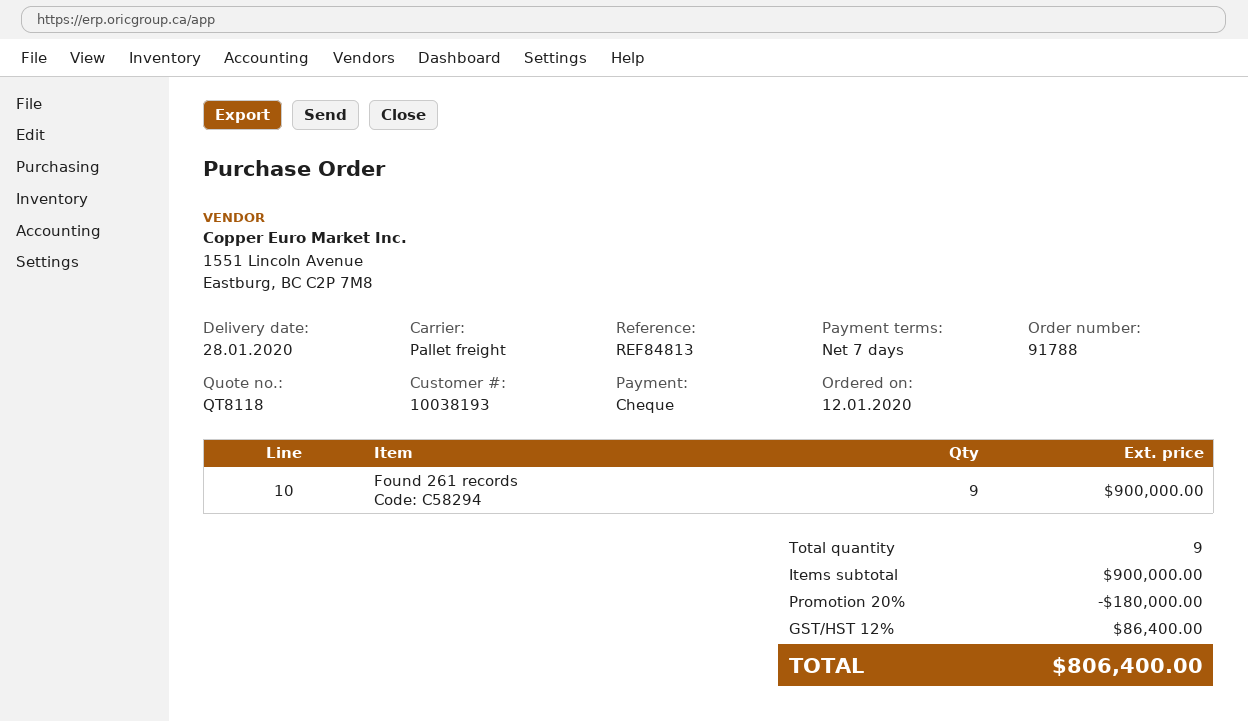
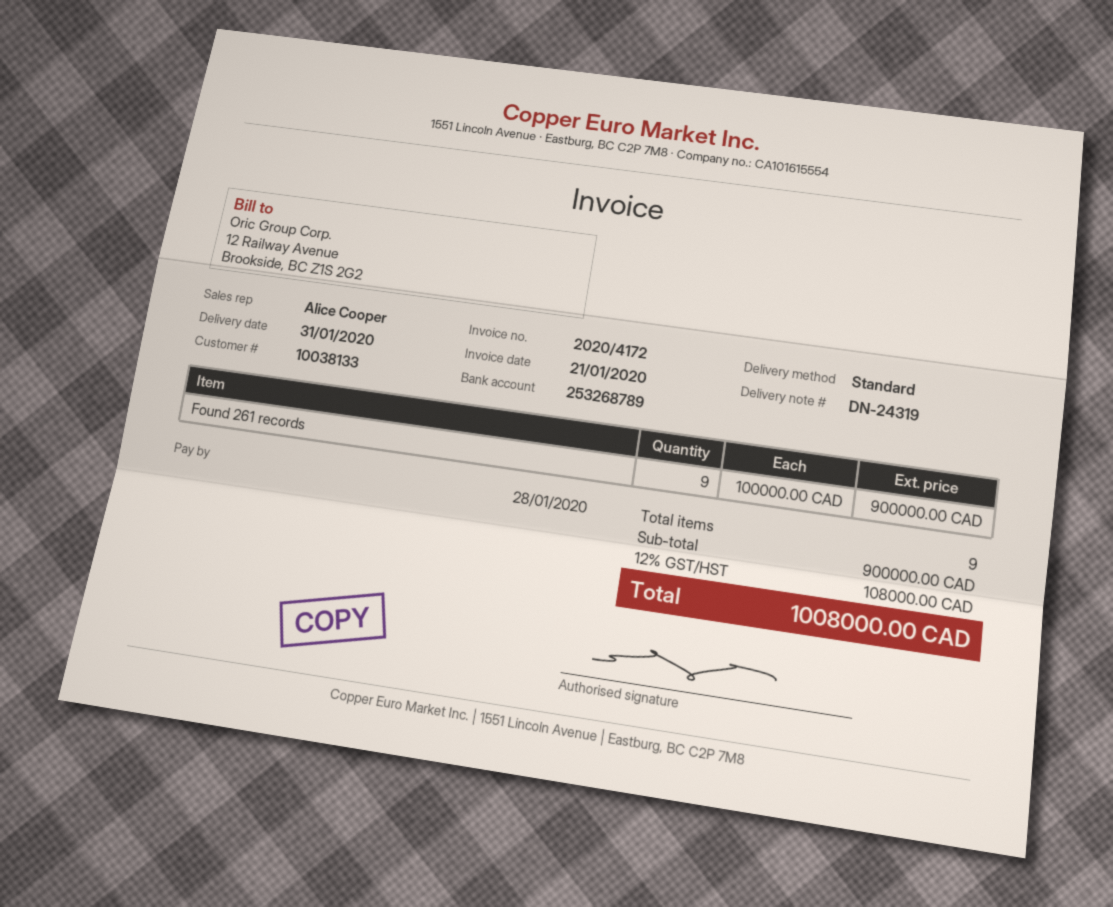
delivery date: 2020-01-28 -> 2020-01-31
customer number: 10038193 -> 10038133
shipping method: pallet freight -> standard
discount: 20% = 180000.00 -> none
tax: 12% = 86400.00 -> 12% = 108000.00
total: 806400.00 -> 1008000.00

